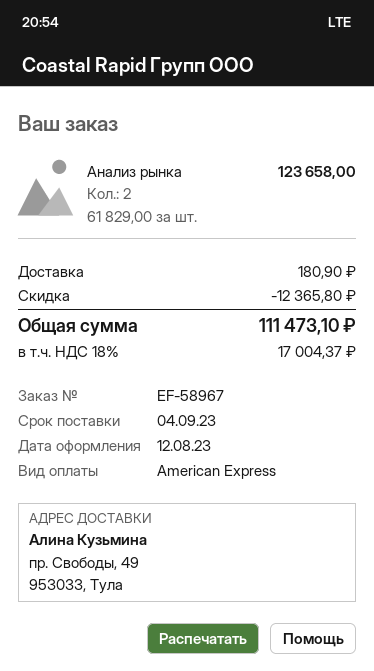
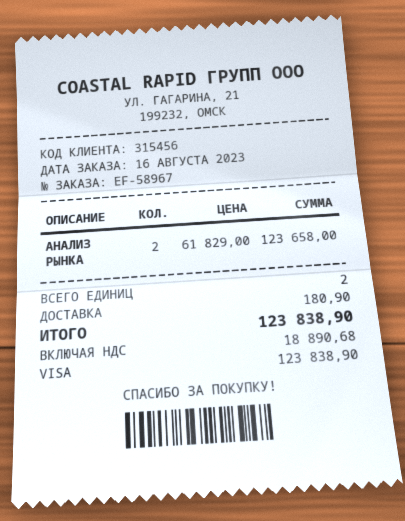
order date: 2023-08-12 -> 2023-08-16
payment method: American Express -> Visa
discount: 12365.80 -> none
tax: 17004.37 -> 18890.68
total: 111473.10 -> 123838.90

